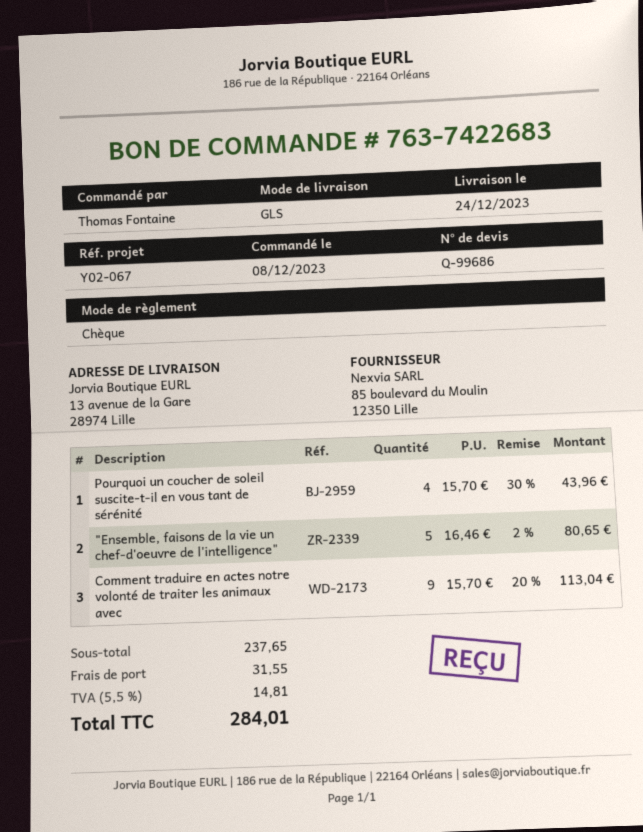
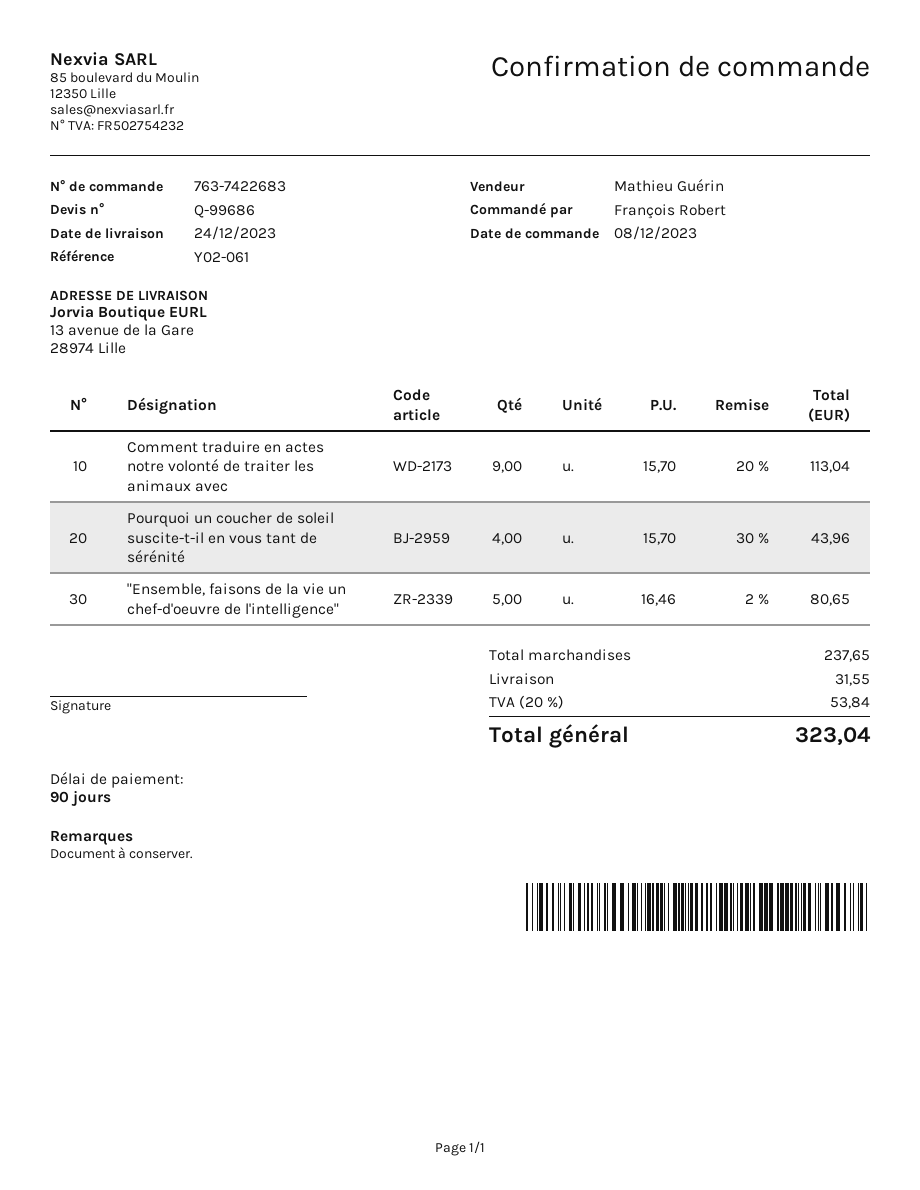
reference: Y02-067 -> Y02-061
ordered by: Thomas Fontaine -> François Robert
tax: 5.5% = 14.81 -> 20% = 53.84
total: 284.01 -> 323.04

